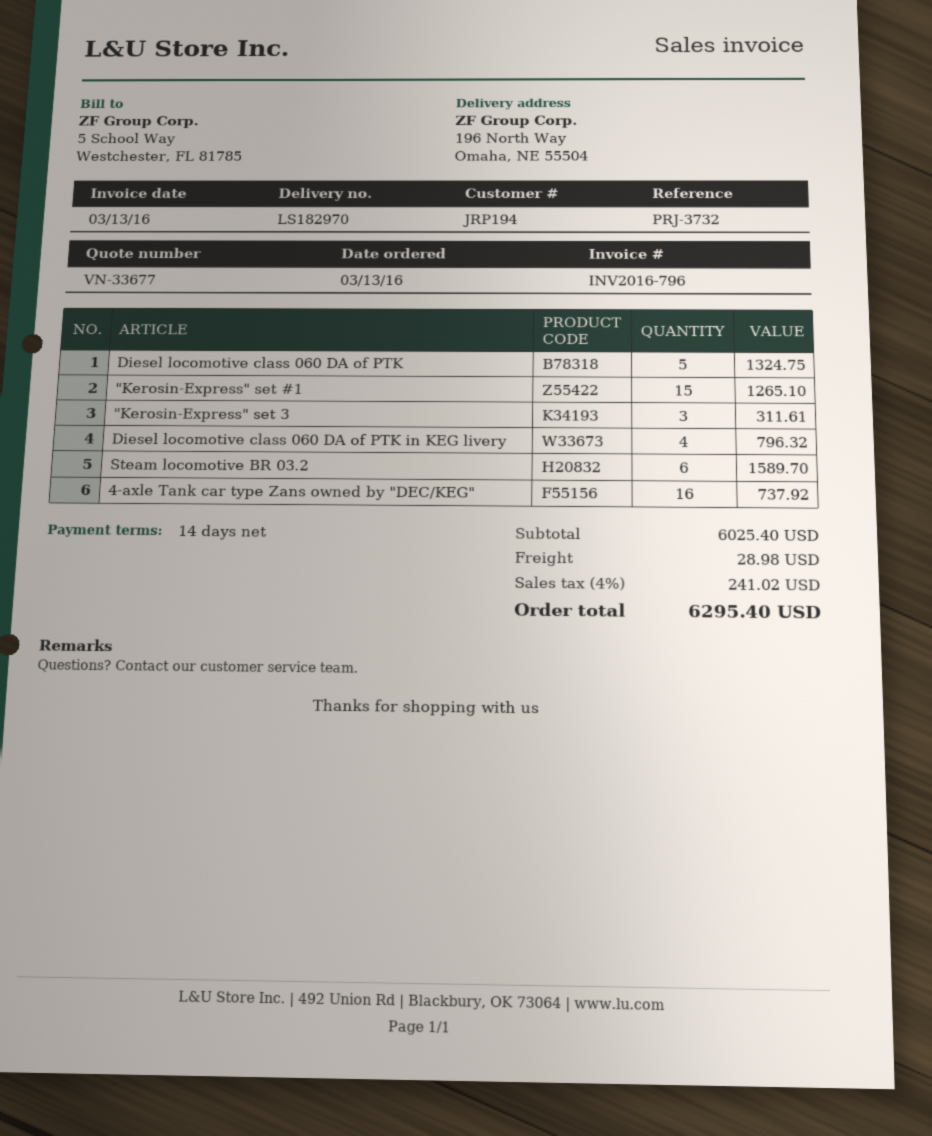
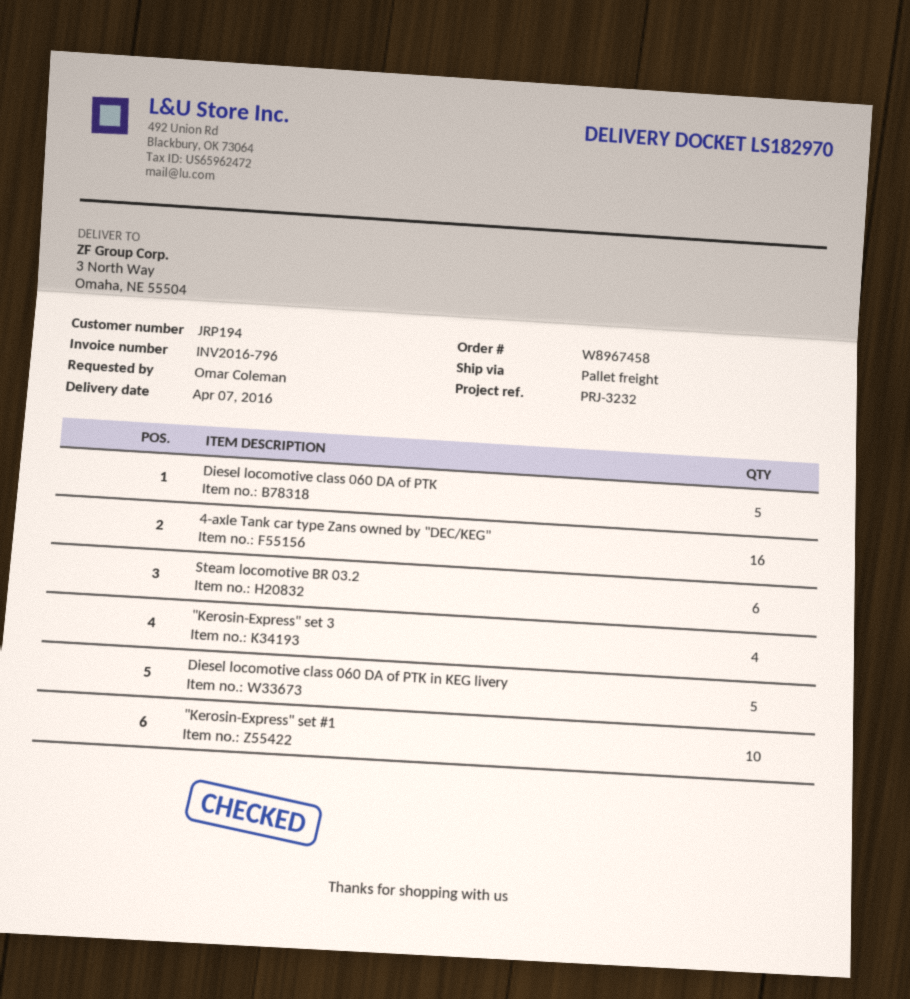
reference: PRJ-3732 -> PRJ-3232
ship to: 196 North Way, Omaha, NE 55504 -> 3 North Way, Omaha, NE 55504
"Kerosin-Express" set #1: 15 -> 10
"Kerosin-Express" set 3: 3 -> 4
Diesel locomotive class 060 DA of PTK in KEG livery: 4 -> 5

